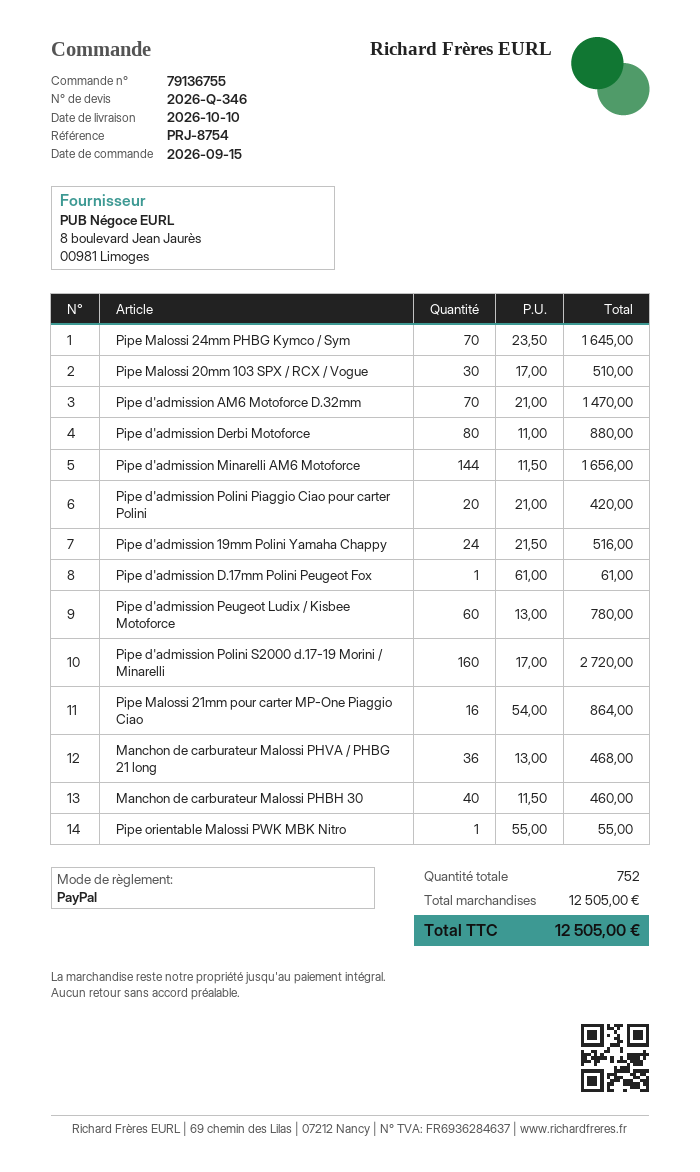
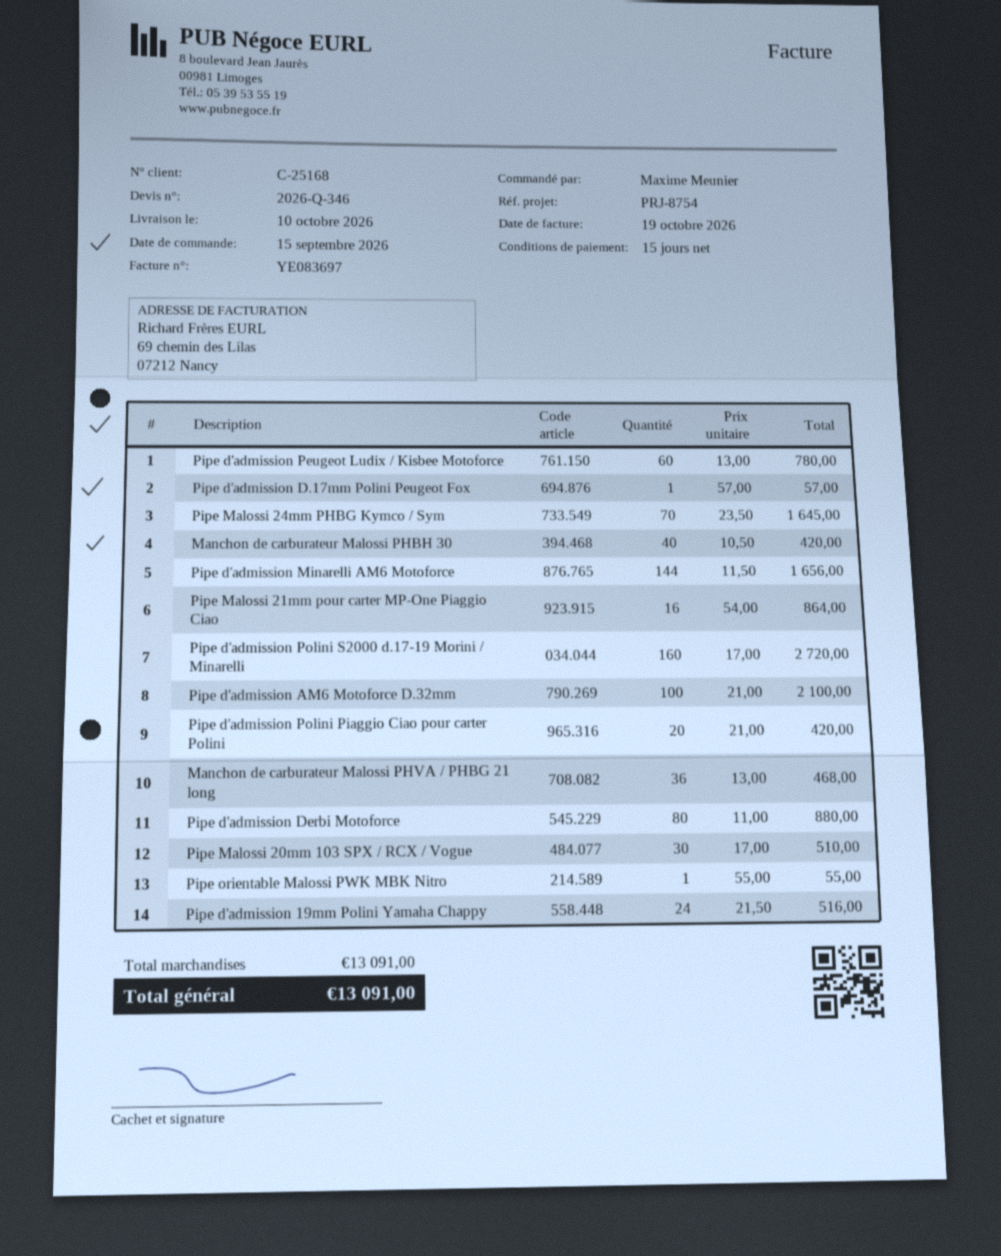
Pipe d'admission AM6 Motoforce D.32mm: 70 x 21.00 = 1470.00 -> 100 x 21.00 = 2100.00
Pipe d'admission D.17mm Polini Peugeot Fox: 1 x 61.00 = 61.00 -> 1 x 57.00 = 57.00
Manchon de carburateur Malossi PHBH 30: 40 x 11.50 = 460.00 -> 40 x 10.50 = 420.00
subtotal: 12505.00 -> 13091.00
total: 12505.00 -> 13091.00

